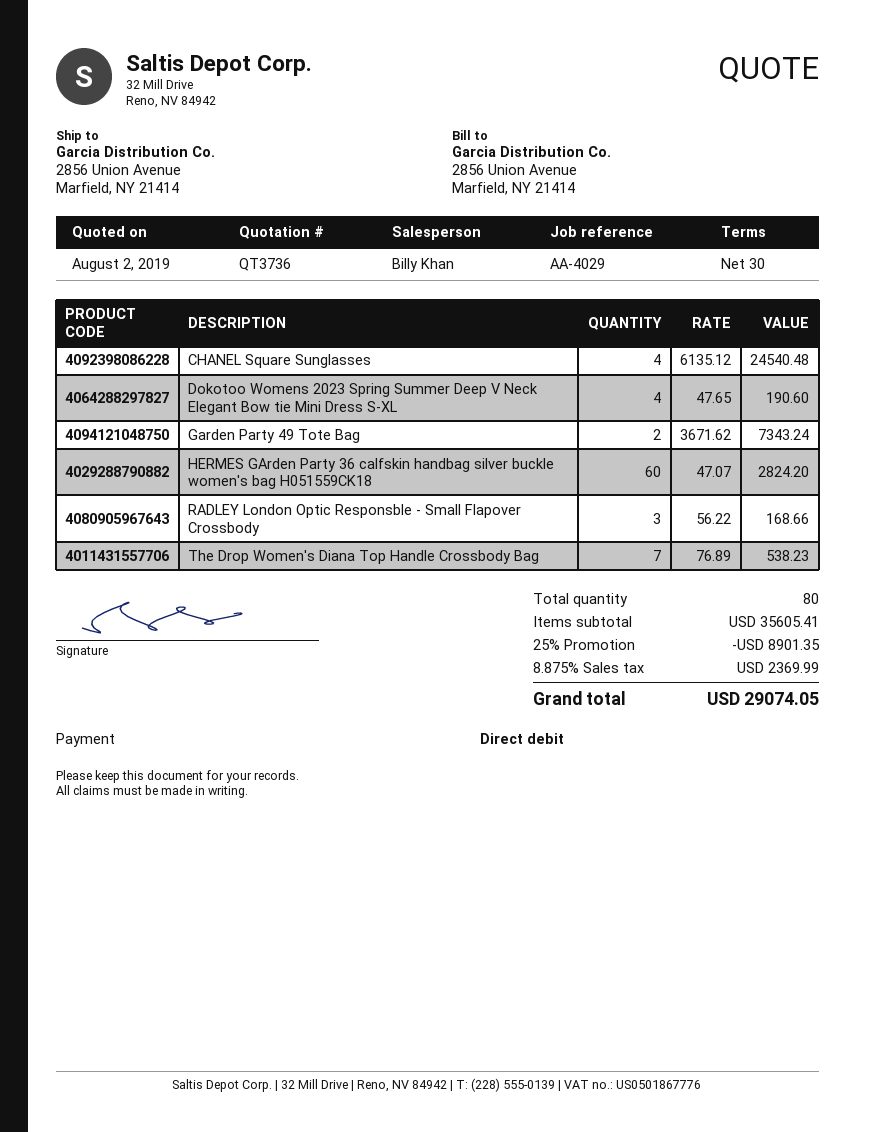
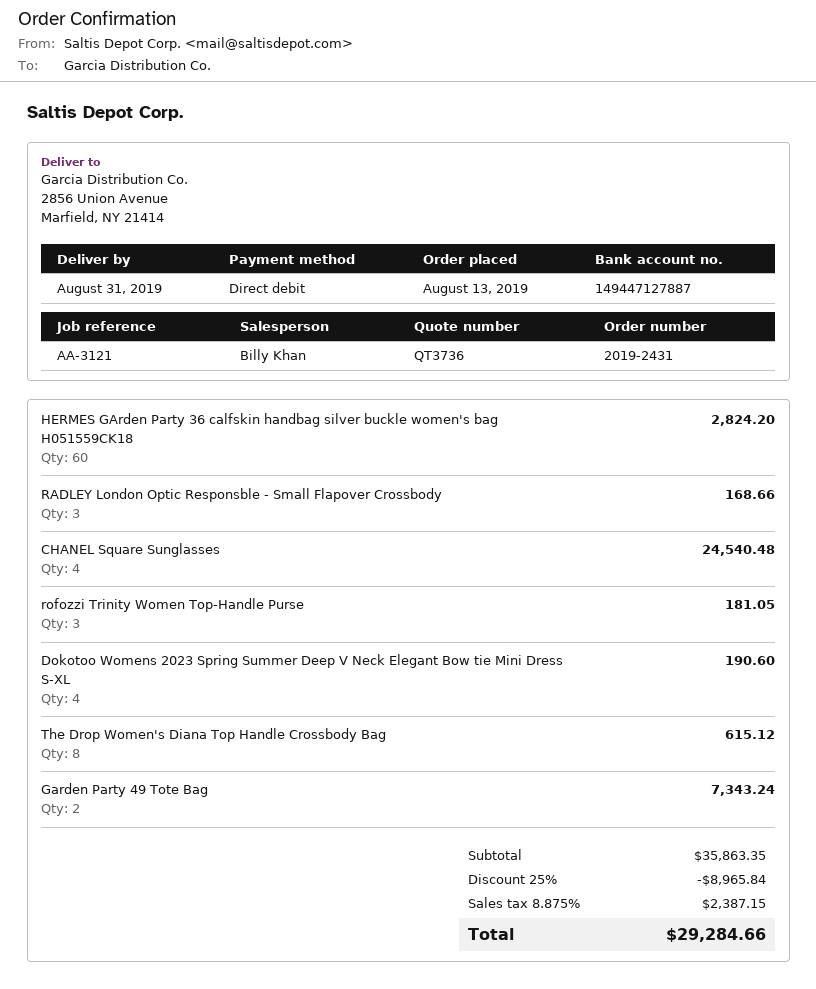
reference: AA-4029 -> AA-3121
The Drop Women's Diana Top Handle Crossbody Bag: 7 for 538.23 -> 8 for 615.12
rofozzi Trinity Women Top-Handle Purse: none -> 3 for 181.05
subtotal: 35605.41 -> 35863.35
discount: 25% = 8901.35 -> 25% = 8965.84
tax: 8.875% = 2369.99 -> 8.875% = 2387.15
total: 29074.05 -> 29284.66

